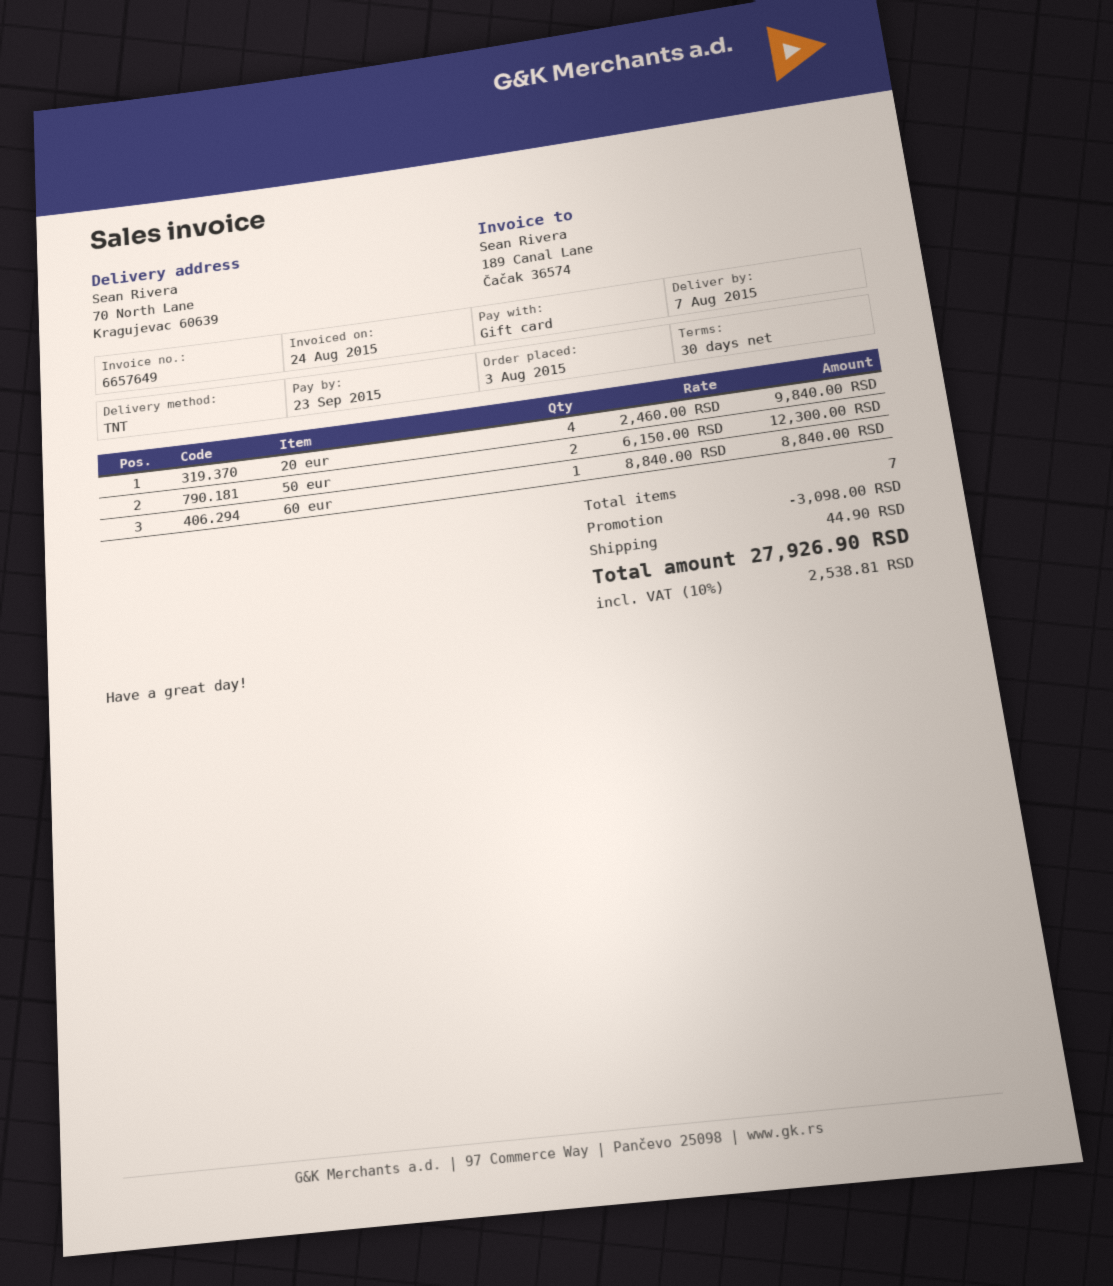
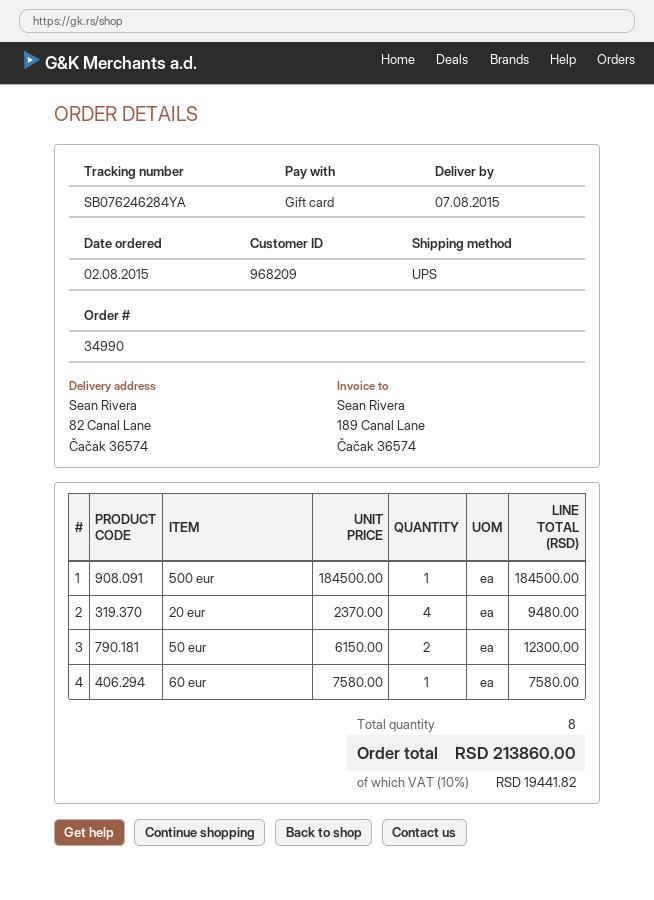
order date: 2015-08-03 -> 2015-08-02
shipping method: TNT -> UPS
ship to: 70 North Lane, Kragujevac 60639 -> 82 Canal Lane, Čačak 36574
20 eur: 4 x 2460.00 = 9840.00 -> 4 x 2370.00 = 9480.00
60 eur: 1 x 8840.00 = 8840.00 -> 1 x 7580.00 = 7580.00
500 eur: none -> 1 x 184500.00 = 184500.00
total quantity: 7 -> 8
discount: 3098.00 -> none
shipping: 44.90 -> none
tax: 10% = 2538.81 -> 10% = 19441.82
total: 27926.90 -> 213860.00

